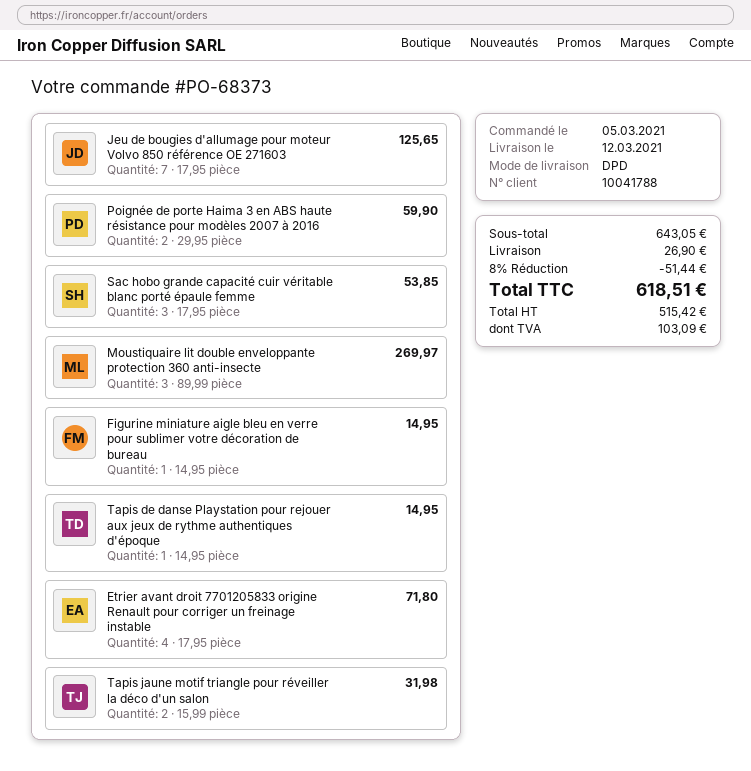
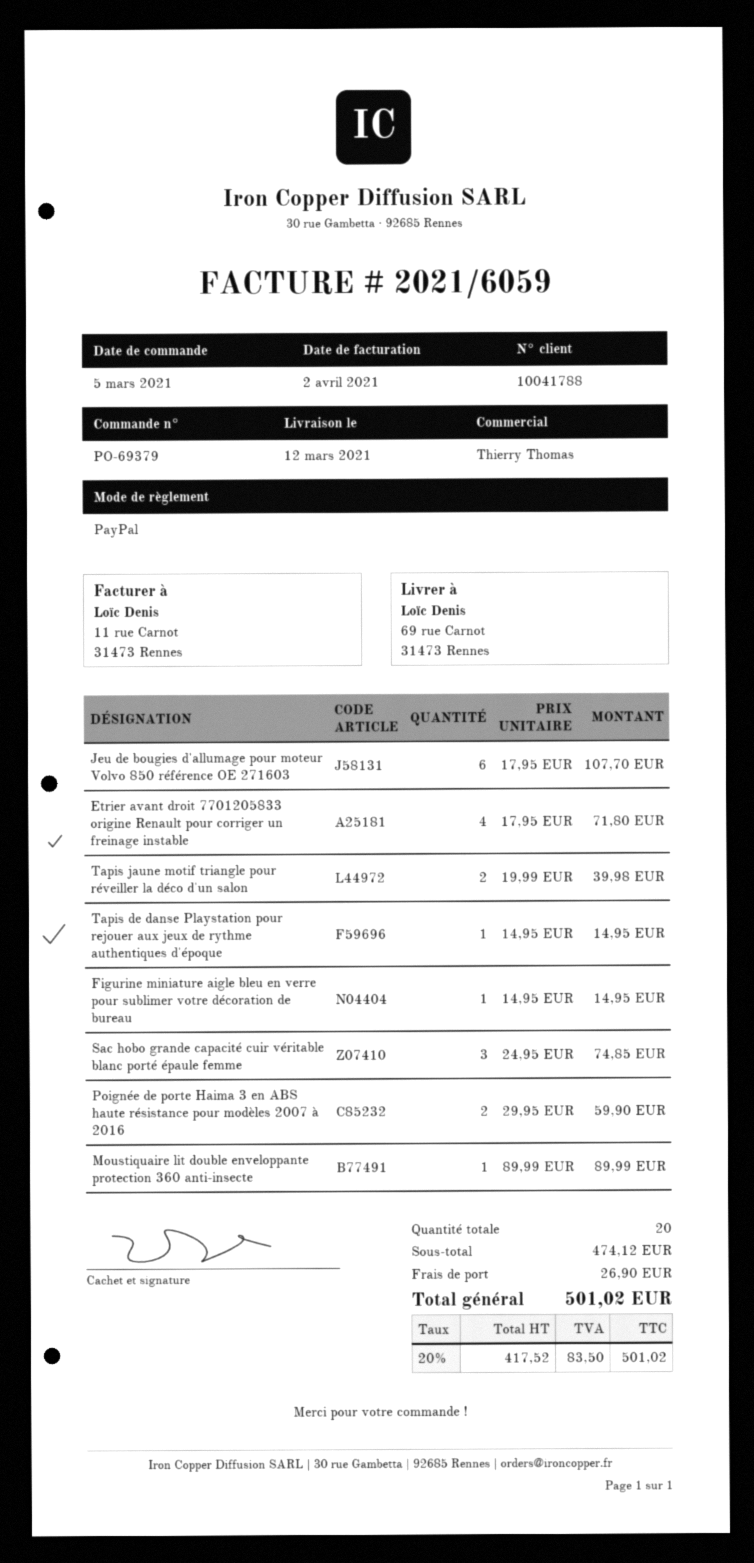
order number: PO-68373 -> PO-69379
Jeu de bougies d'allumage pour moteur Volvo 850 référence OE 271603: 7 x 17.95 = 125.65 -> 6 x 17.95 = 107.70
Sac hobo grande capacité cuir véritable blanc porté épaule femme: 3 x 17.95 = 53.85 -> 3 x 24.95 = 74.85
Moustiquaire lit double enveloppante protection 360 anti-insecte: 3 x 89.99 = 269.97 -> 1 x 89.99 = 89.99
Tapis jaune motif triangle pour réveiller la déco d'un salon: 2 x 15.99 = 31.98 -> 2 x 19.99 = 39.98
subtotal: 643.05 -> 474.12
discount: 8% = 51.44 -> none
net: 515.42 -> 417.52
tax: 103.09 -> 83.50
total: 618.51 -> 501.02

